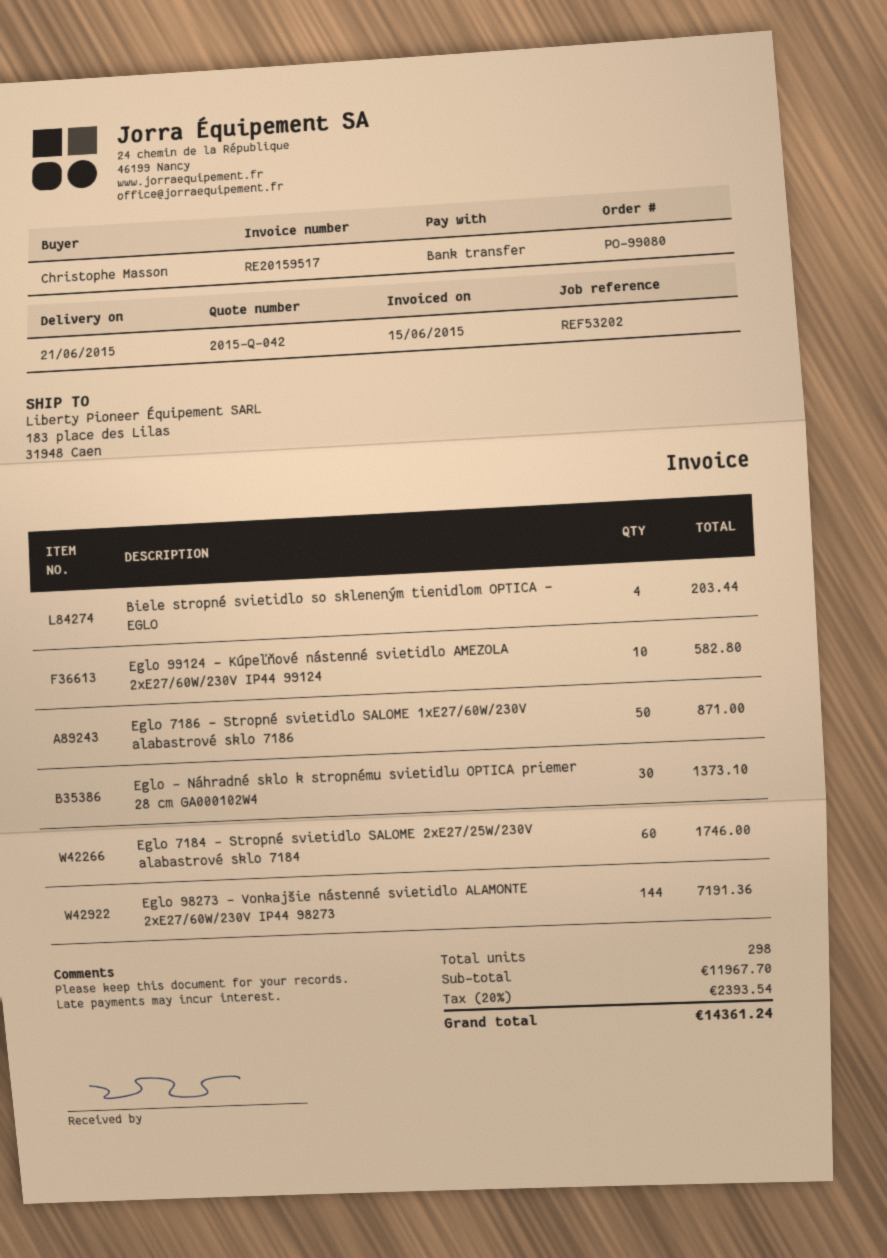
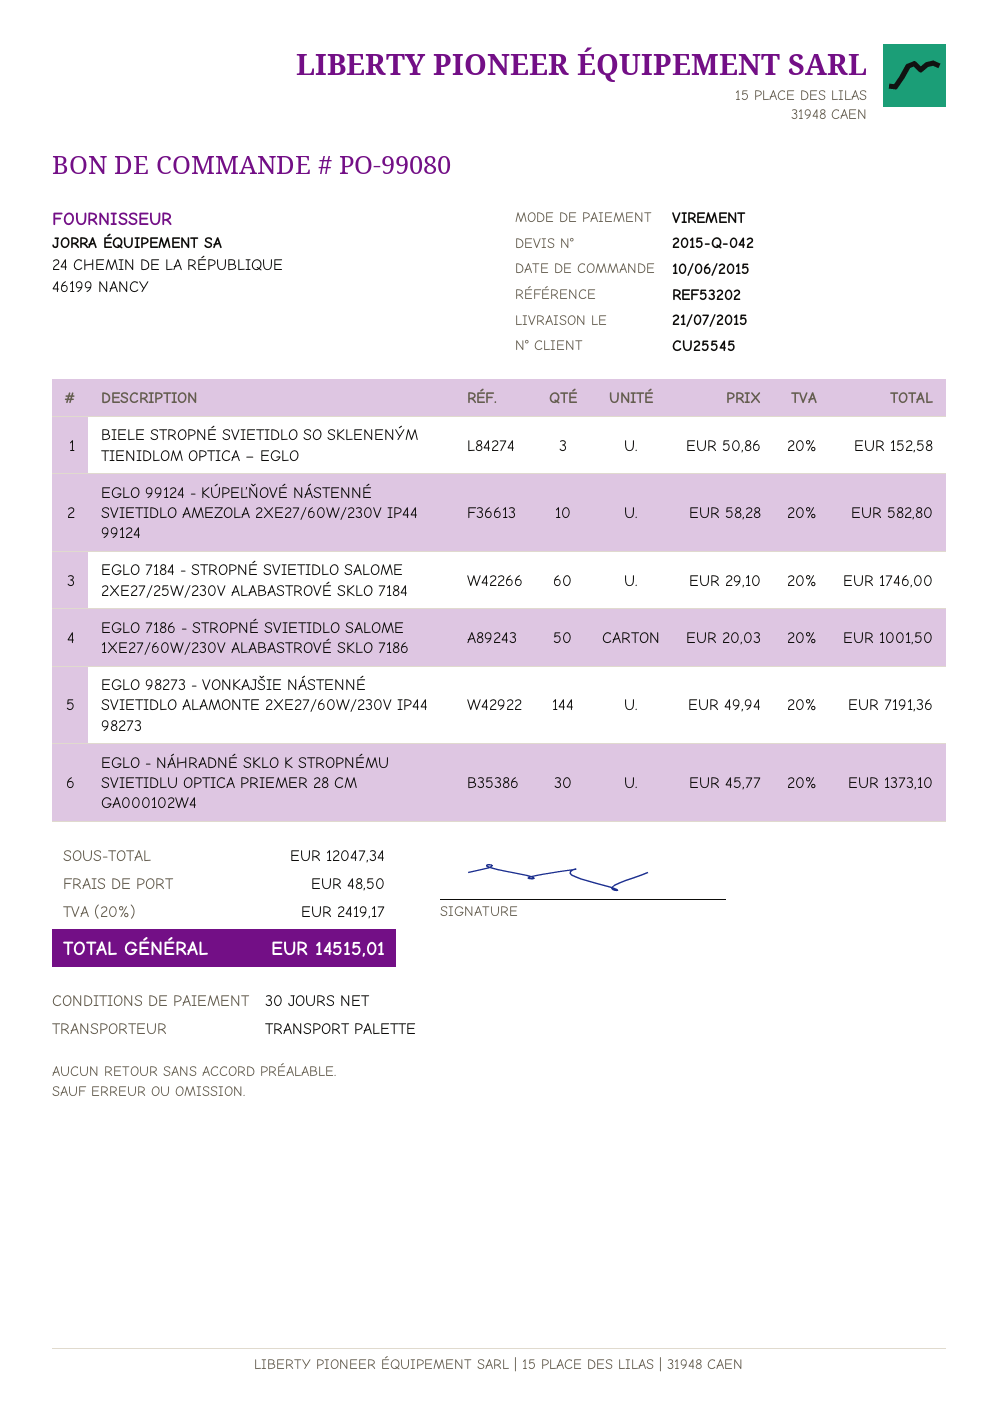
delivery date: 2015-06-21 -> 2015-07-21
Biele stropné svietidlo so skleneným tienidlom OPTICA – EGLO: 4 for 203.44 -> 3 for 152.58
Eglo 7186 - Stropné svietidlo SALOME 1xE27/60W/230V alabastrové sklo 7186: 50 for 871.00 -> 50 for 1001.50
subtotal: 11967.70 -> 12047.34
shipping: none -> 48.50
tax: 20% = 2393.54 -> 20% = 2419.17
total: 14361.24 -> 14515.01

